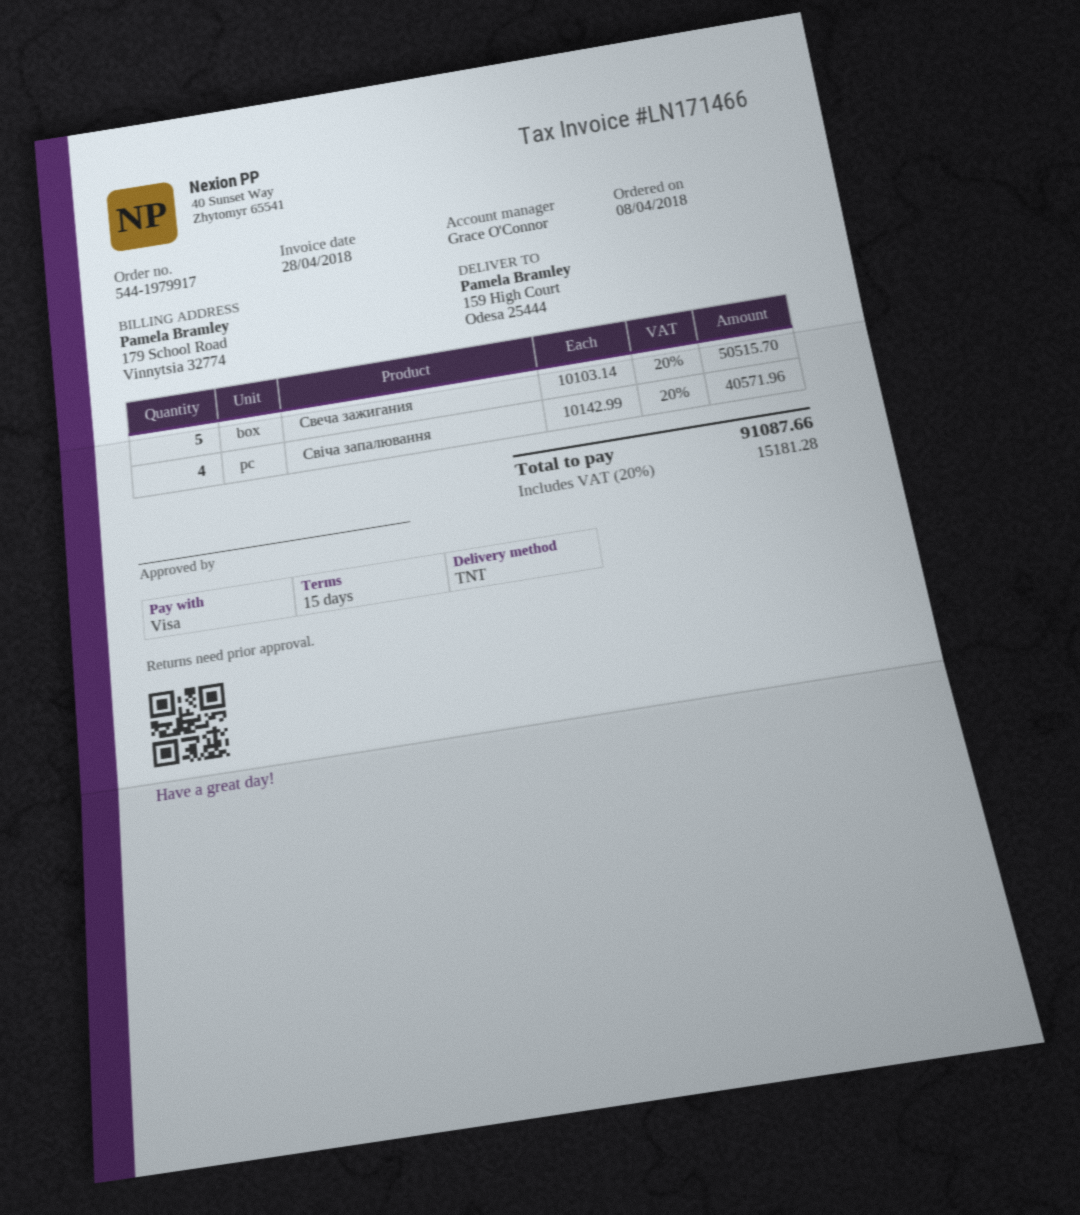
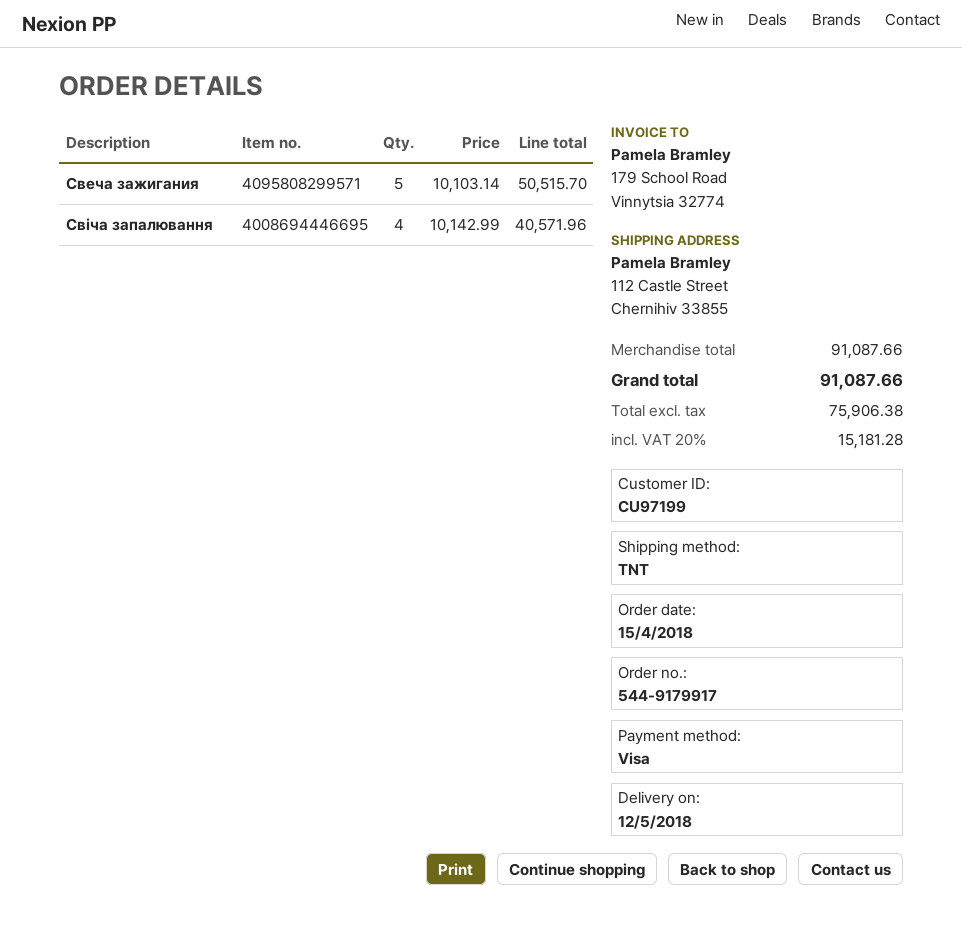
order number: 544-1979917 -> 544-9179917
order date: 2018-04-08 -> 2018-04-15
ship to: 159 High Court, Odesa 25444 -> 112 Castle Street, Chernihiv 33855

